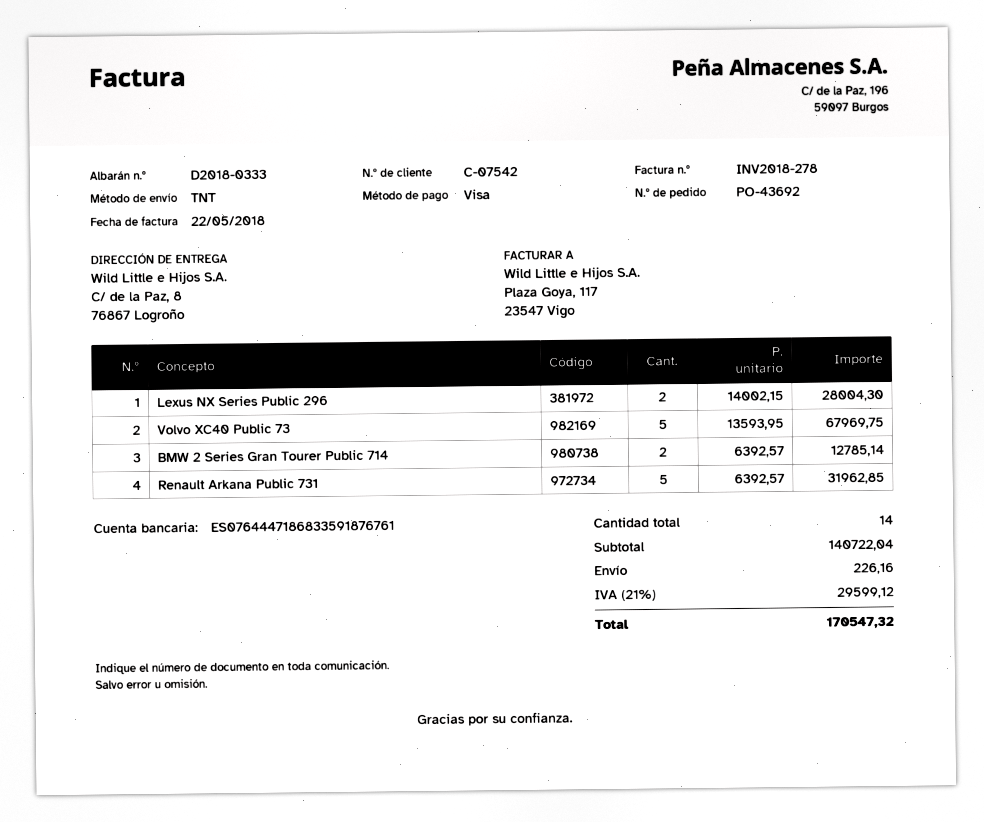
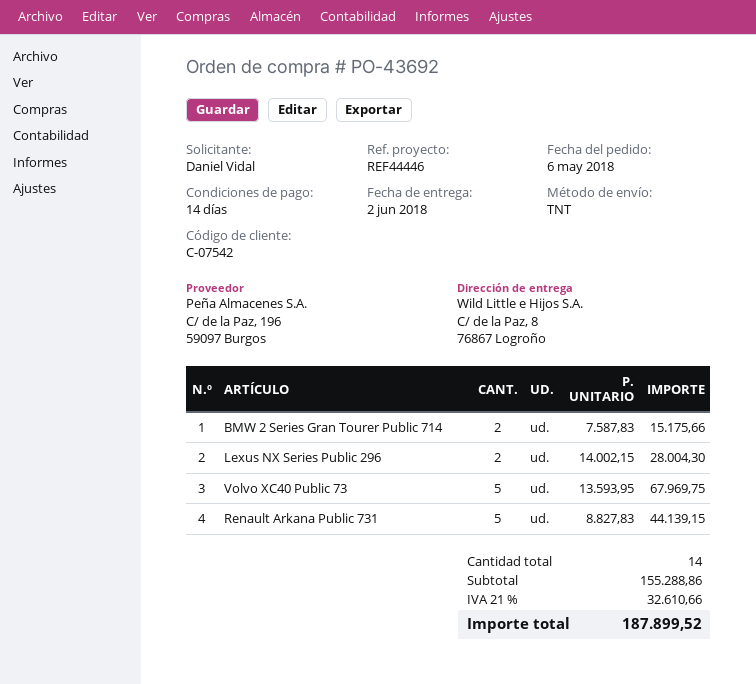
BMW 2 Series Gran Tourer Public 714: 2 x 6392.57 = 12785.14 -> 2 x 7587.83 = 15175.66
Renault Arkana Public 731: 5 x 6392.57 = 31962.85 -> 5 x 8827.83 = 44139.15
subtotal: 140722.04 -> 155288.86
shipping: 226.16 -> none
tax: 21% = 29599.12 -> 21% = 32610.66
total: 170547.32 -> 187899.52

